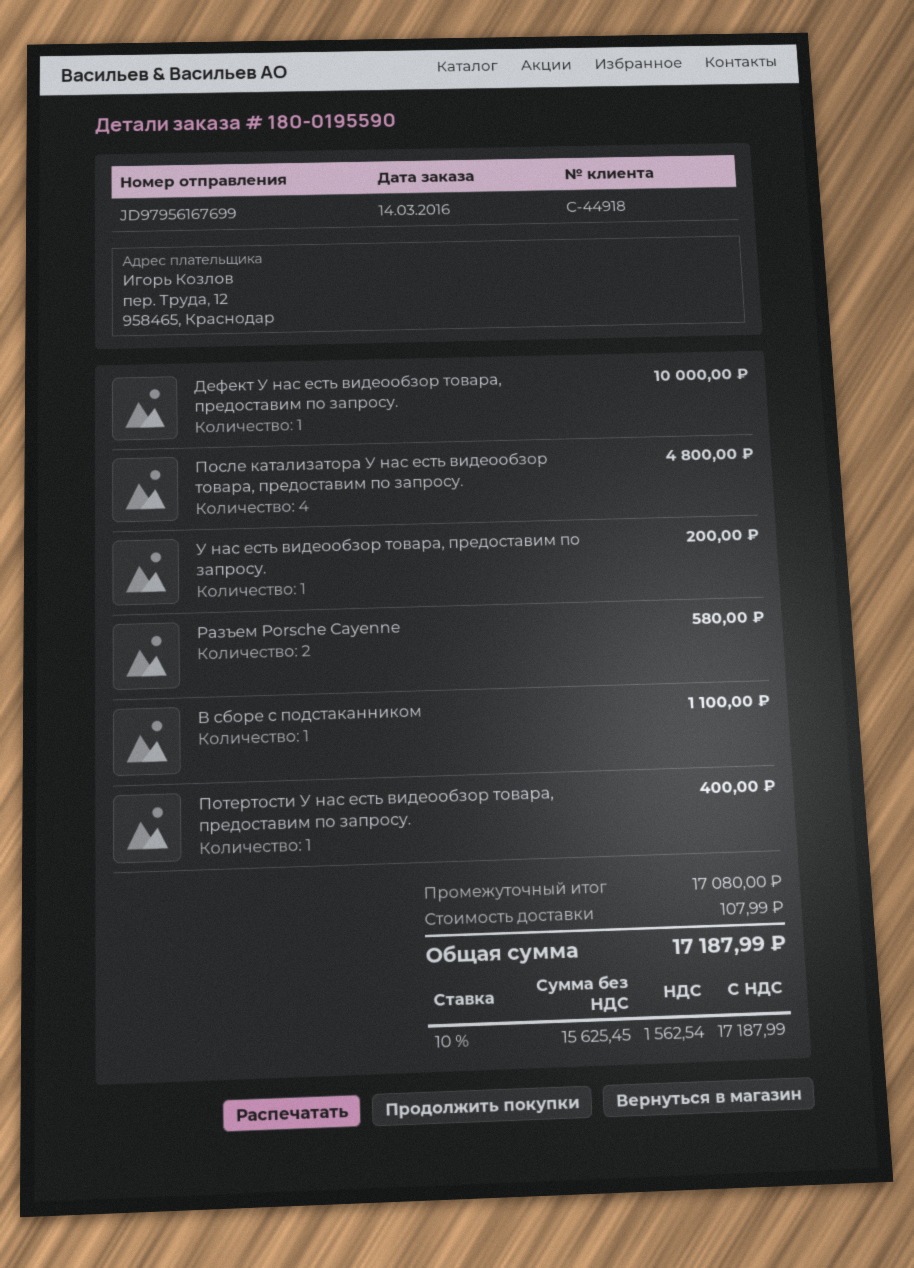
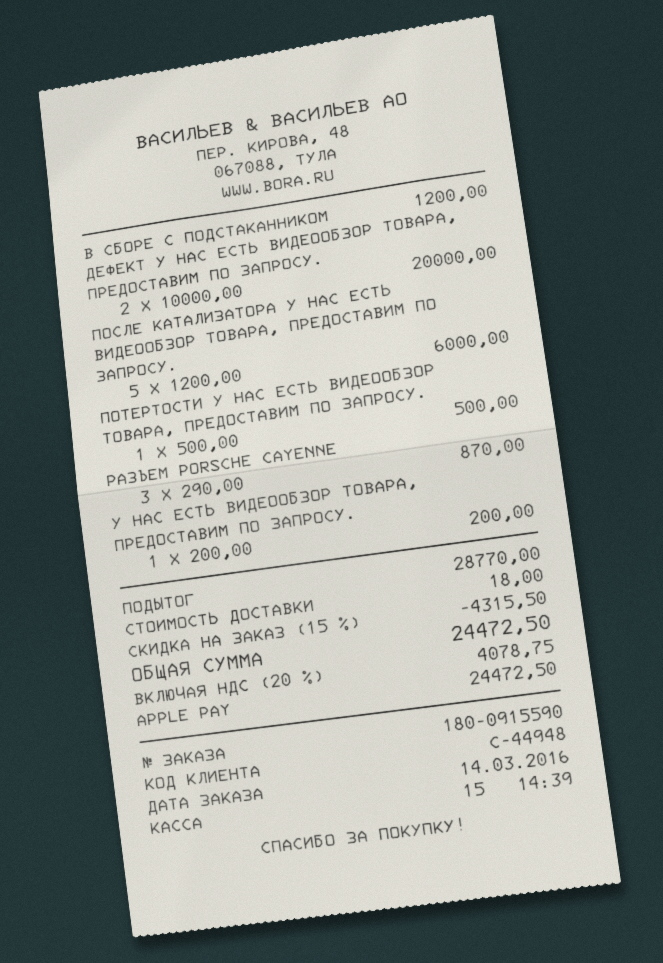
order number: 180-0195590 -> 180-0915590
customer number: C-44918 -> C-44948
Дефект У нас есть видеообзор товара, предоставим по запросу.: 1 for 10000.00 -> 2 for 20000.00
После катализатора У нас есть видеообзор товара, предоставим по запросу.: 4 for 4800.00 -> 5 for 6000.00
Разъем Porsche Cayenne: 2 for 580.00 -> 3 for 870.00
В сборе с подстаканником: 1 for 1100.00 -> 1 for 1200.00
Потертости У нас есть видеообзор товара, предоставим по запросу.: 1 for 400.00 -> 1 for 500.00
subtotal: 17080.00 -> 28770.00
discount: none -> 15% = 4315.50
shipping: 107.99 -> 18.00
tax: 10% = 1562.54 -> 20% = 4078.75
total: 17187.99 -> 24472.50

